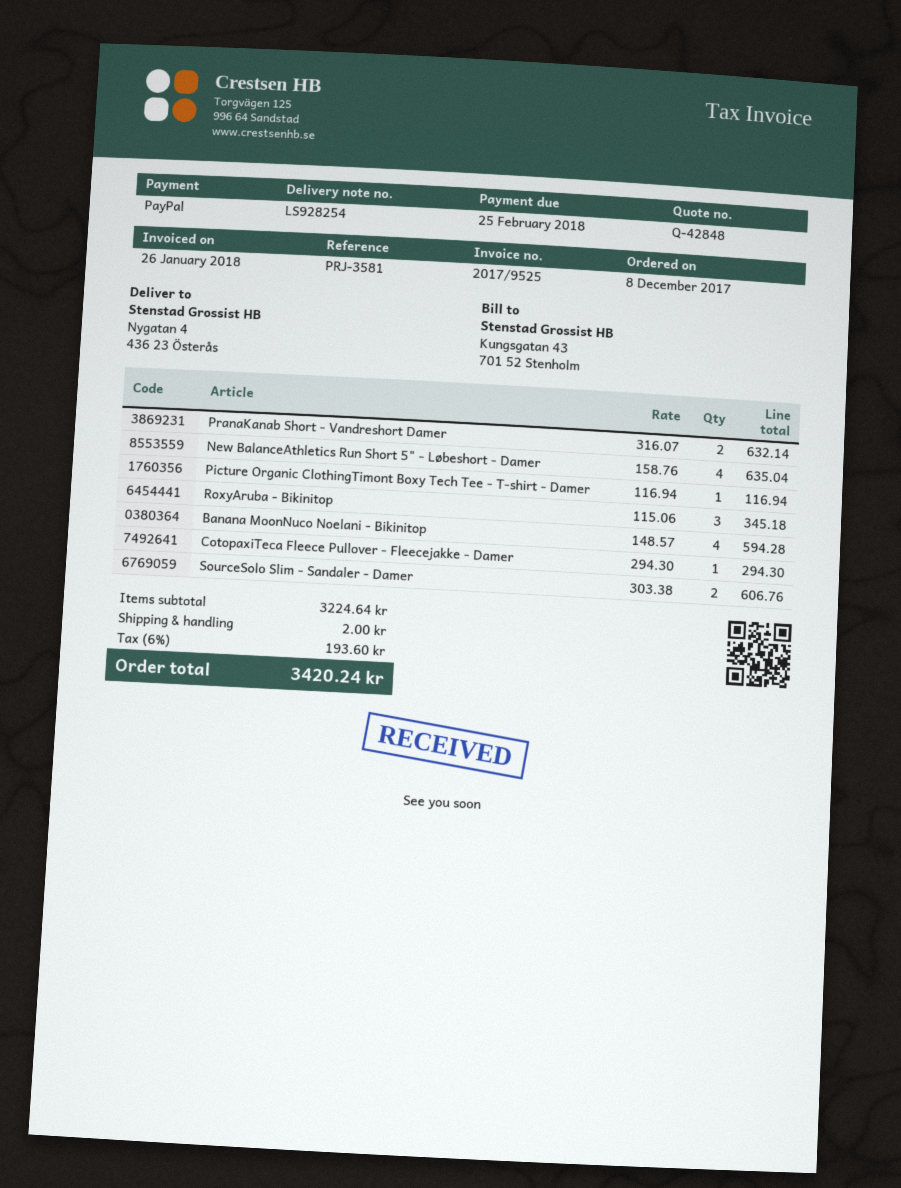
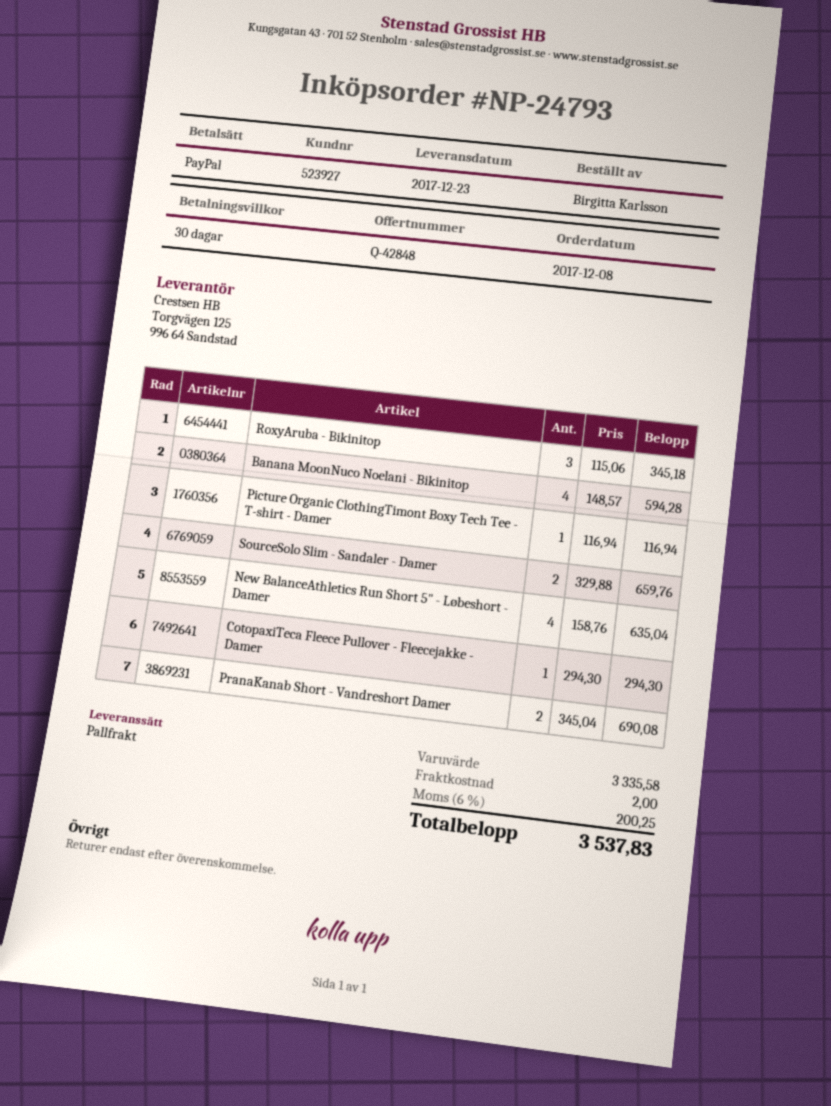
PranaKanab Short - Vandreshort Damer: 2 x 316.07 = 632.14 -> 2 x 345.04 = 690.08
SourceSolo Slim - Sandaler - Damer: 2 x 303.38 = 606.76 -> 2 x 329.88 = 659.76
subtotal: 3224.64 -> 3335.58
tax: 6% = 193.60 -> 6% = 200.25
total: 3420.24 -> 3537.83

